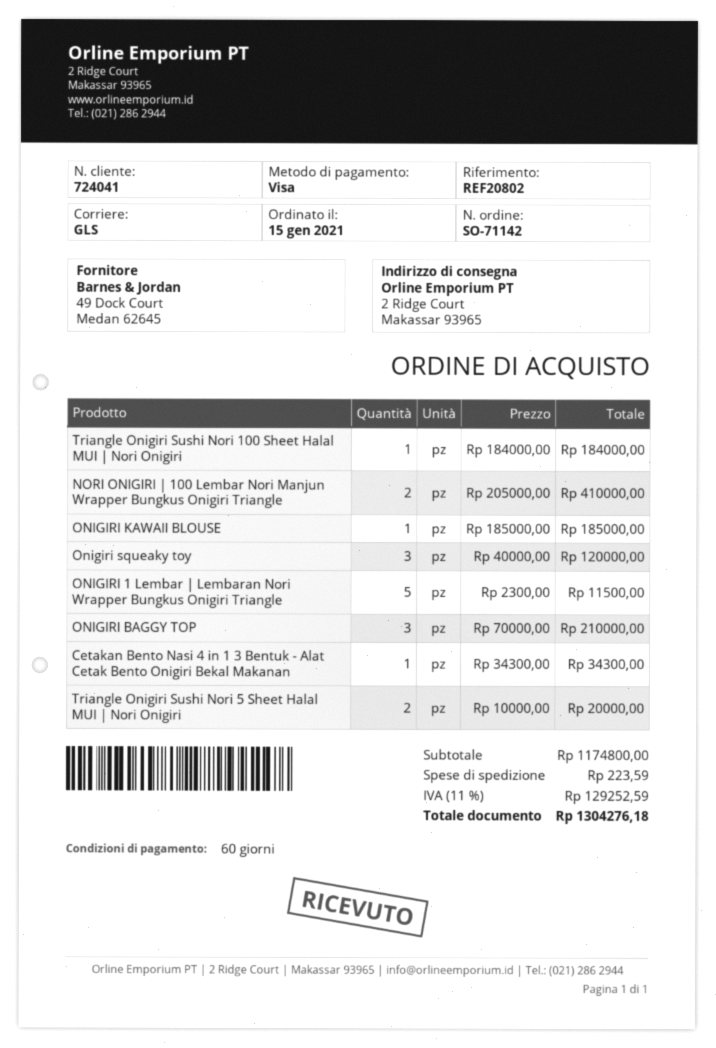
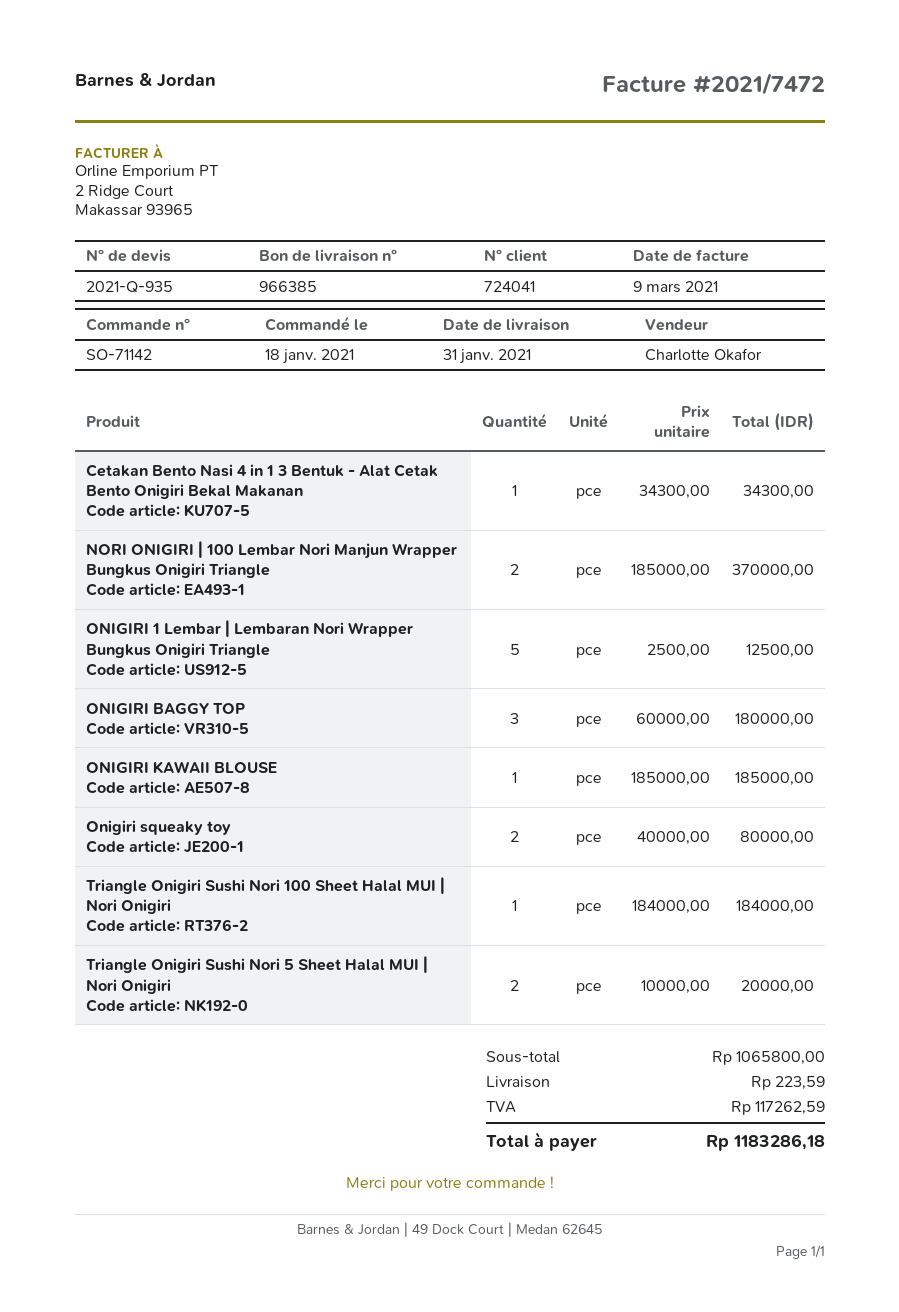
order date: 2021-01-15 -> 2021-01-18
NORI ONIGIRI | 100 Lembar Nori Manjun Wrapper Bungkus Onigiri Triangle: 2 x 205000.00 = 410000.00 -> 2 x 185000.00 = 370000.00
Onigiri squeaky toy: 3 x 40000.00 = 120000.00 -> 2 x 40000.00 = 80000.00
ONIGIRI 1 Lembar | Lembaran Nori Wrapper Bungkus Onigiri Triangle: 5 x 2300.00 = 11500.00 -> 5 x 2500.00 = 12500.00
ONIGIRI BAGGY TOP: 3 x 70000.00 = 210000.00 -> 3 x 60000.00 = 180000.00
subtotal: 1174800.00 -> 1065800.00
tax: 129252.59 -> 117262.59
total: 1304276.18 -> 1183286.18

